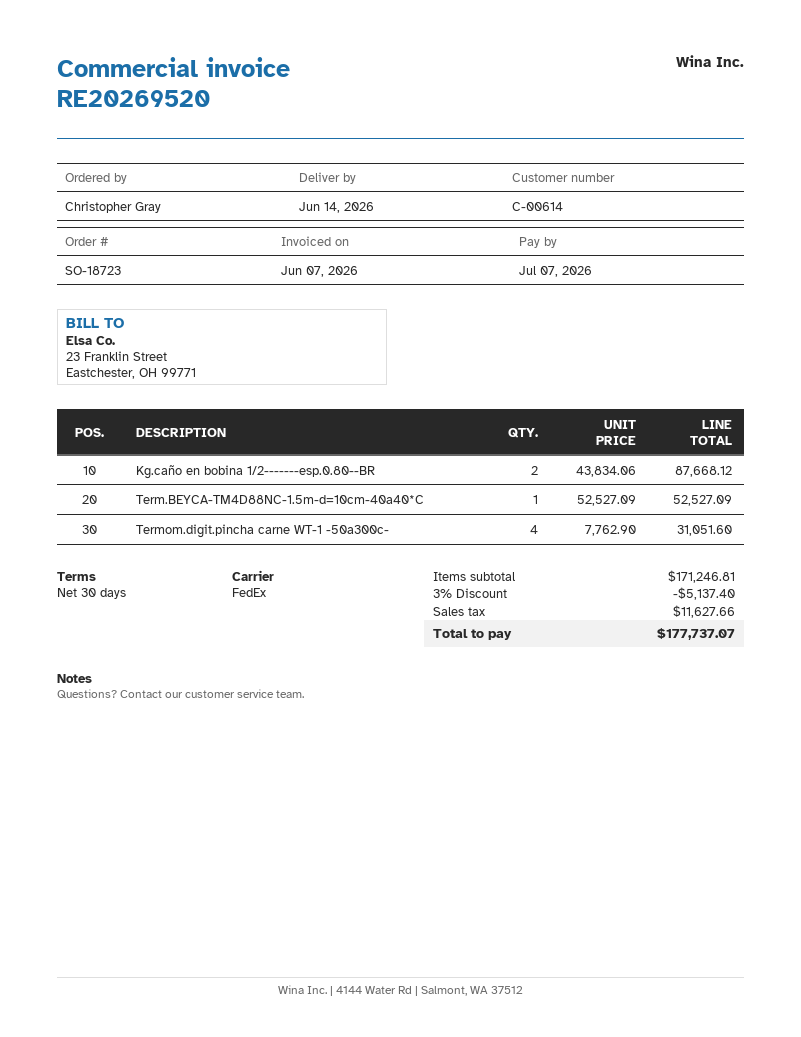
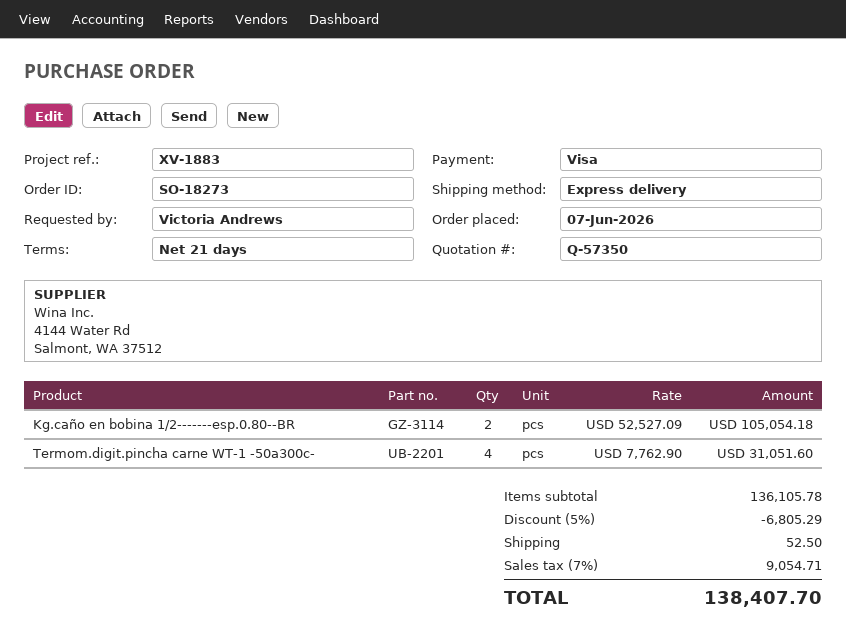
order number: SO-18723 -> SO-18273
payment terms: 30 days -> 21 days
ordered by: Christopher Gray -> Victoria Andrews
shipping method: FedEx -> express
Kg.caño en bobina 1/2-------esp.0.80--BR: 2 x 43834.06 = 87668.12 -> 2 x 52527.09 = 105054.18
Term.BEYCA-TM4D88NC-1.5m-d=10cm-40a40*C: 1 x 52527.09 = 52527.09 -> none
subtotal: 171246.81 -> 136105.78
discount: 3% = 5137.40 -> 5% = 6805.29
shipping: none -> 52.50
tax: 11627.66 -> 9054.71
total: 177737.07 -> 138407.70

